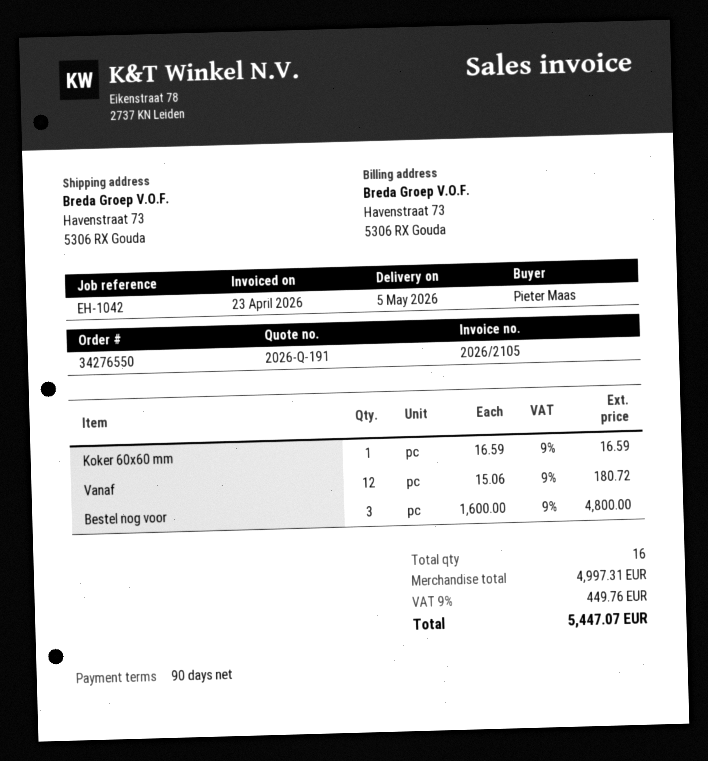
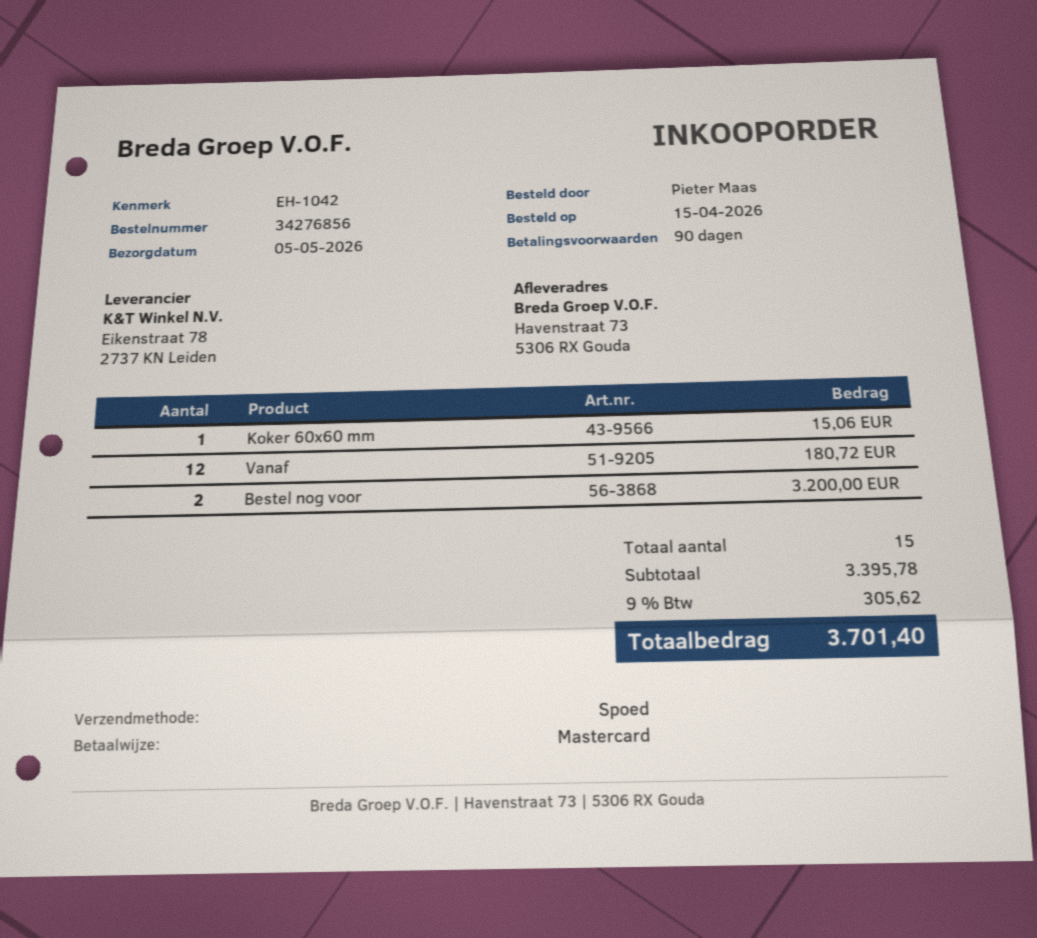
order number: 34276550 -> 34276856
Koker 60x60 mm: 1 for 16.59 -> 1 for 15.06
Bestel nog voor: 3 for 4800.00 -> 2 for 3200.00
total quantity: 16 -> 15
subtotal: 4997.31 -> 3395.78
tax: 9% = 449.76 -> 9% = 305.62
total: 5447.07 -> 3701.40

